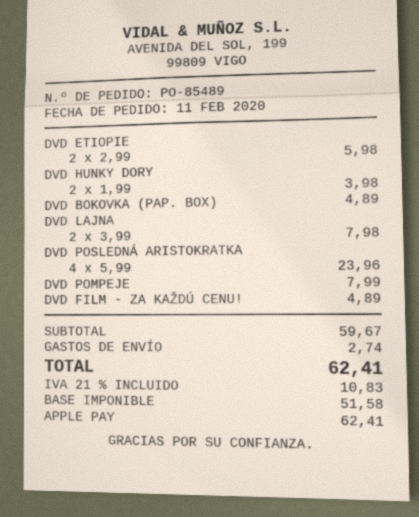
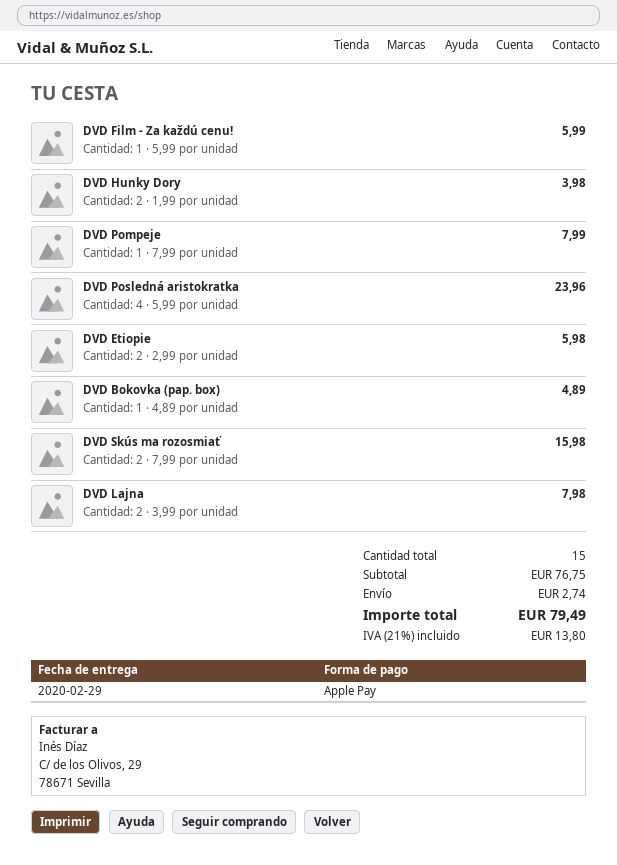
DVD FILM - ZA KAŽDÚ CENU!: 1 x 4.89 = 4.89 -> 1 x 5.99 = 5.99
DVD Skús ma rozosmiať: none -> 2 x 7.99 = 15.98
subtotal: 59.67 -> 76.75
tax: 21% = 10.83 -> 21% = 13.80
total: 62.41 -> 79.49

